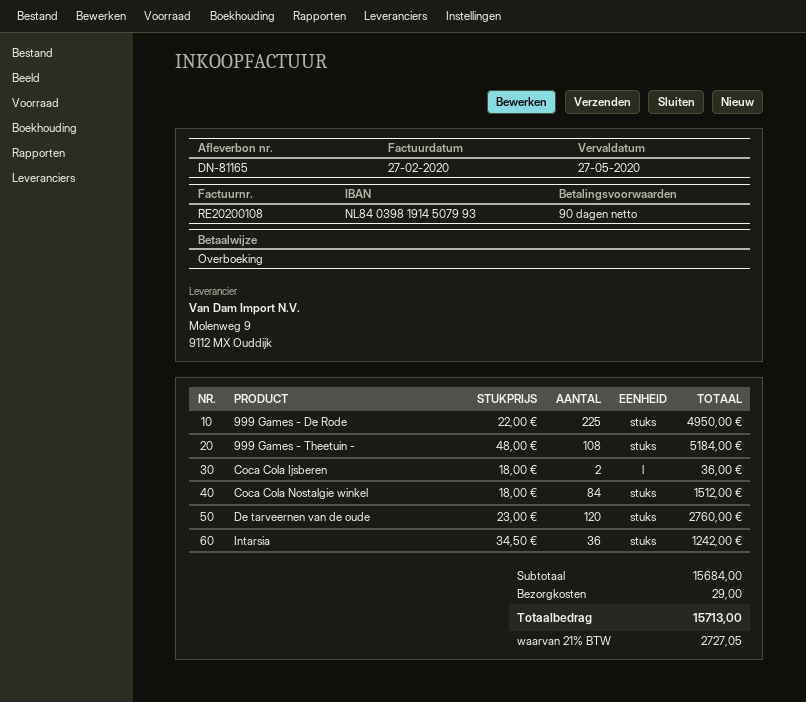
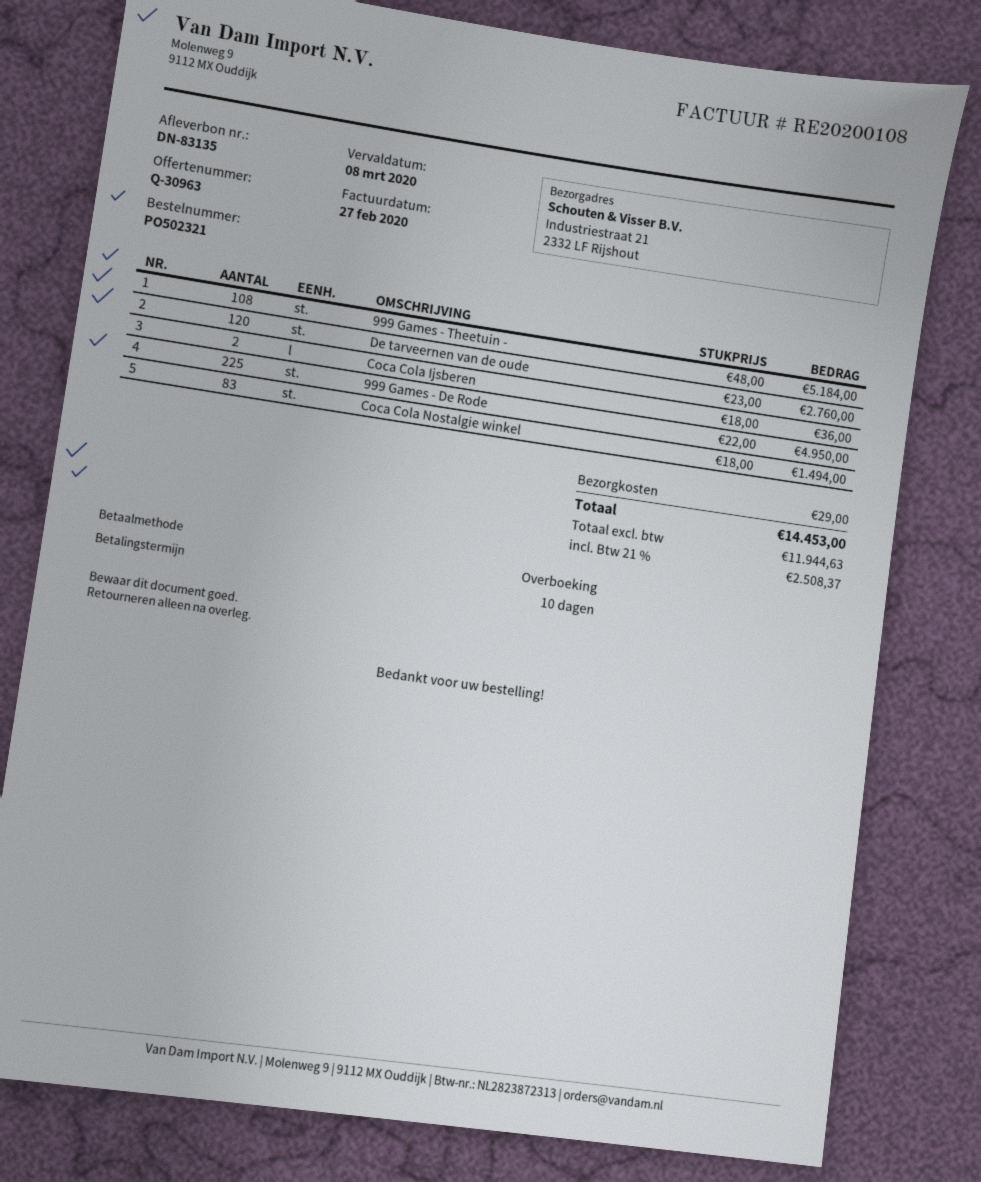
delivery note number: DN-81165 -> DN-83135
payment terms: 90 days -> 10 days
due date: 2020-05-27 -> 2020-03-08
Coca Cola Nostalgie winkel: 84 x 18.00 = 1512.00 -> 83 x 18.00 = 1494.00
Intarsia: 36 x 34.50 = 1242.00 -> none
tax: 21% = 2727.05 -> 21% = 2508.37
total: 15713.00 -> 14453.00

